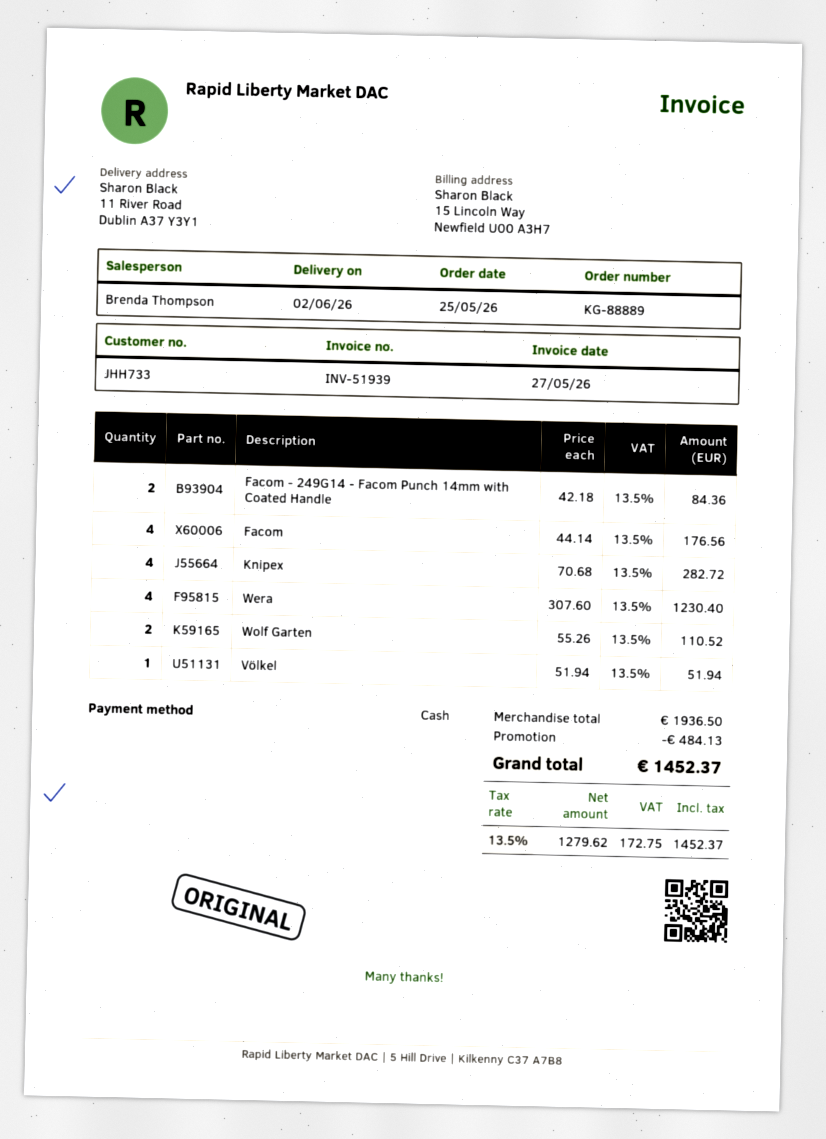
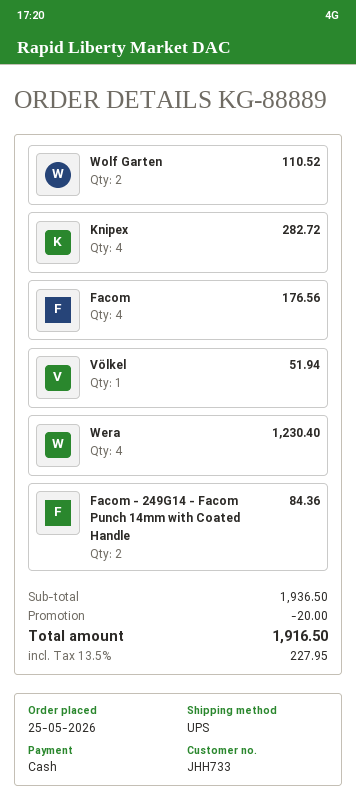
discount: 484.13 -> 20.00
tax: 13.5% = 172.75 -> 13.5% = 227.95
total: 1452.37 -> 1916.50

